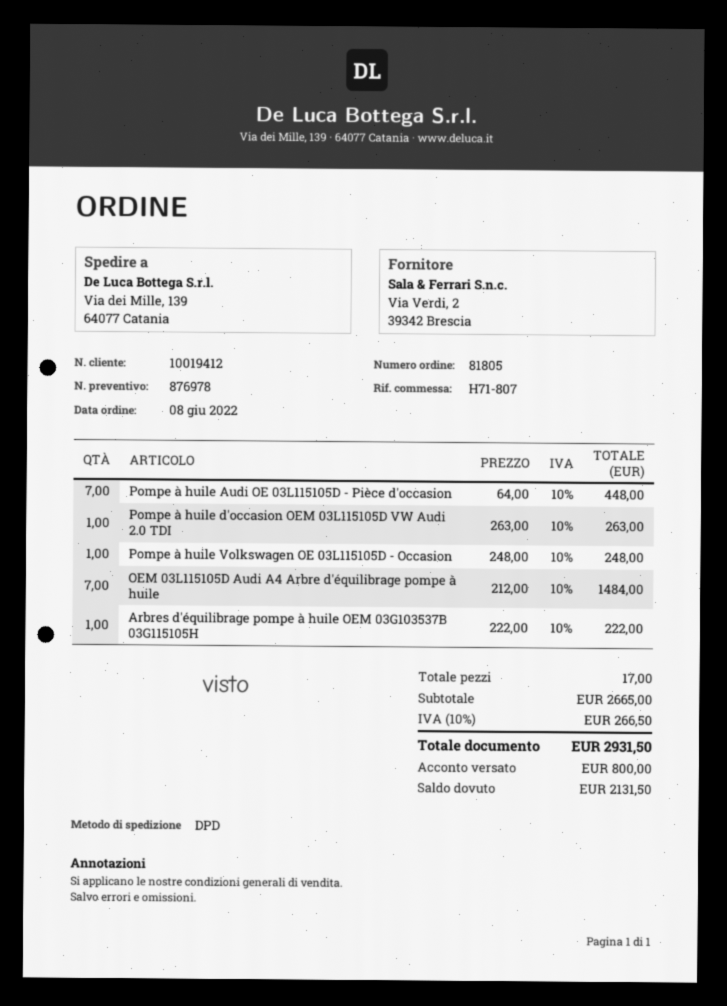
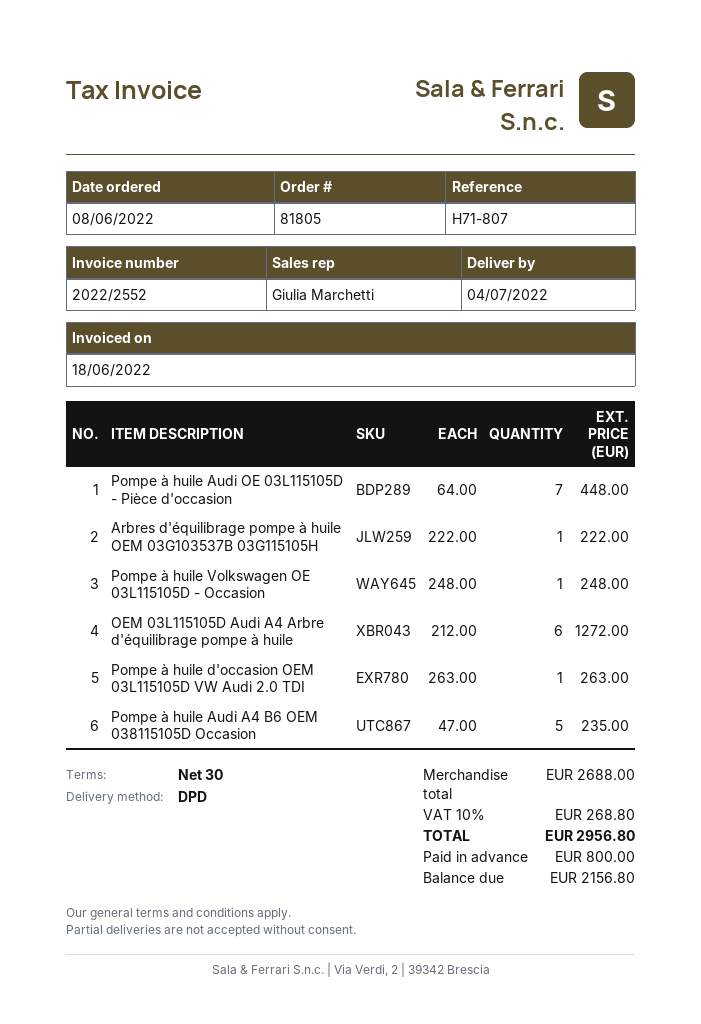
OEM 03L115105D Audi A4 Arbre d'équilibrage pompe à huile: 7 x 212.00 = 1484.00 -> 6 x 212.00 = 1272.00
Pompe à huile Audi A4 B6 OEM 038115105D Occasion: none -> 5 x 47.00 = 235.00
subtotal: 2665.00 -> 2688.00
tax: 10% = 266.50 -> 10% = 268.80
total: 2931.50 -> 2956.80
balance: 2131.50 -> 2156.80

